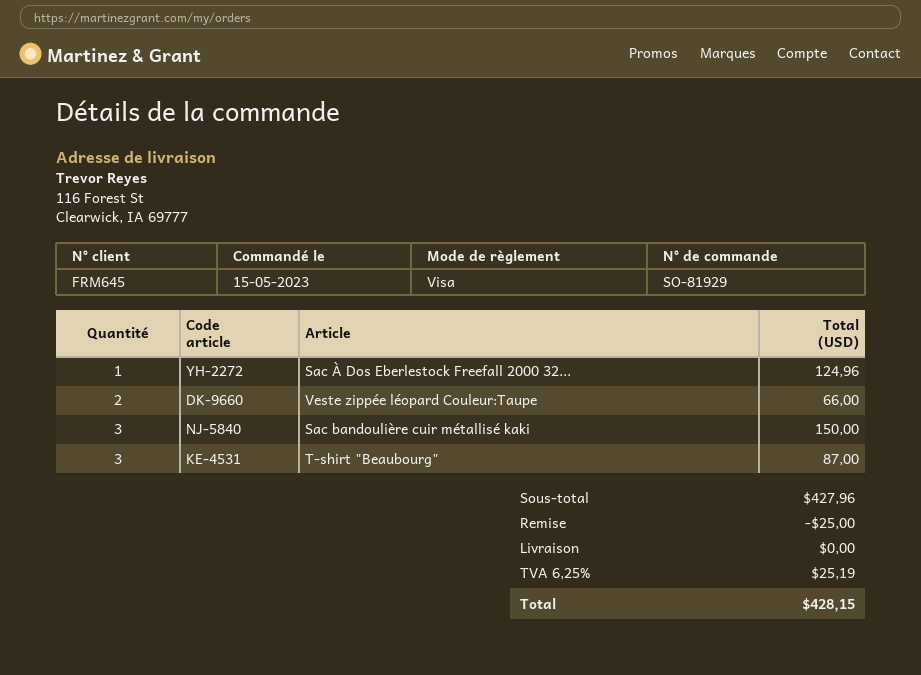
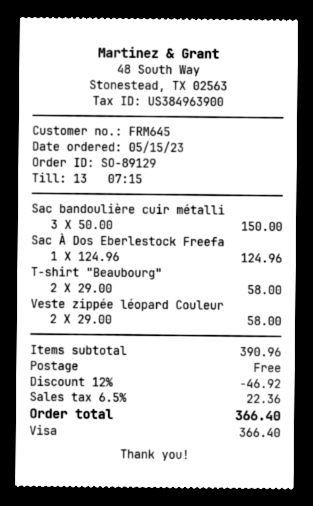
order number: SO-81929 -> SO-89129
Veste zippée léopard Couleur:Taupe: 2 for 66.00 -> 2 for 58.00
T-shirt "Beaubourg": 3 for 87.00 -> 2 for 58.00
subtotal: 427.96 -> 390.96
discount: 25.00 -> 46.92
tax: 6.25% = 25.19 -> 6.5% = 22.36
total: 428.15 -> 366.40

